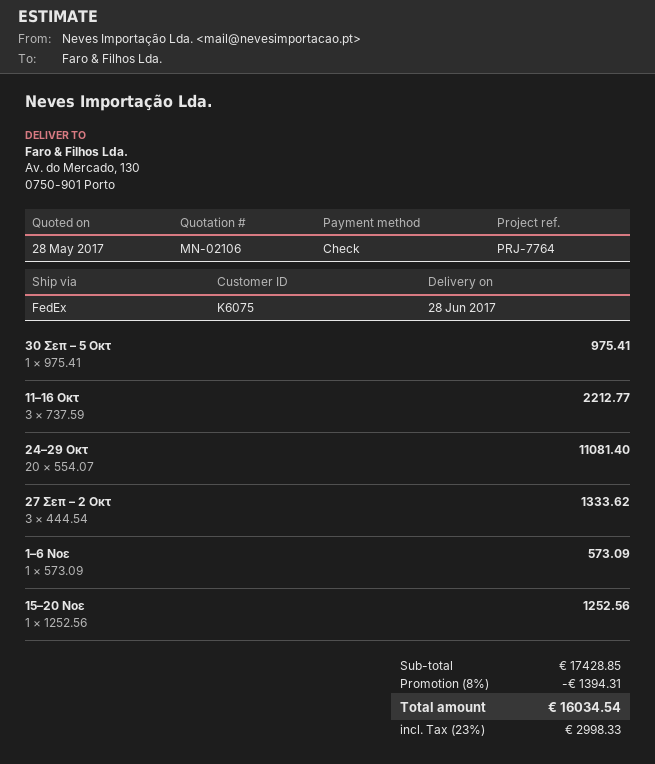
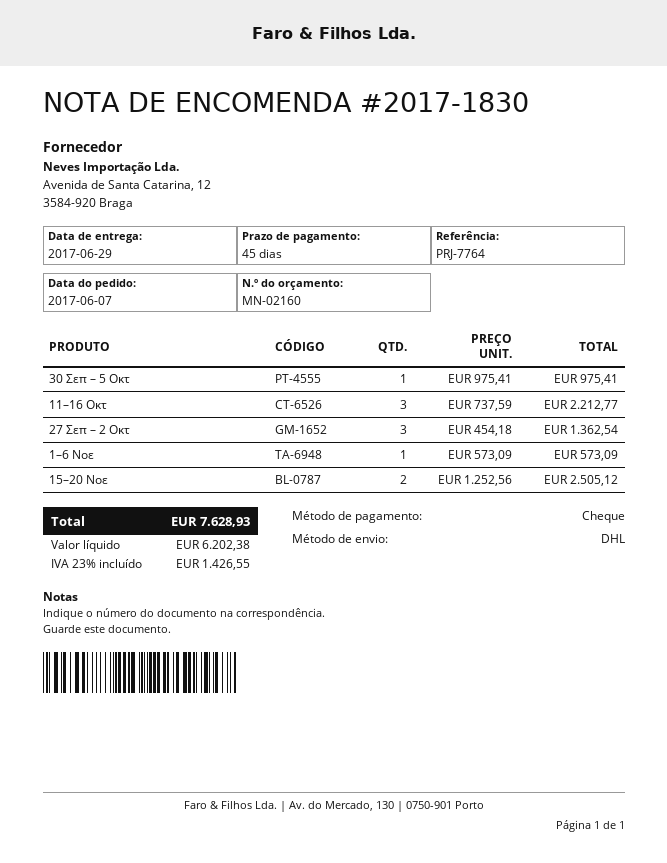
quote number: MN-02106 -> MN-02160
delivery date: 2017-06-28 -> 2017-06-29
shipping method: FedEx -> DHL
24–29 Οκτ: 20 x 554.07 = 11081.40 -> none
27 Σεπ – 2 Οκτ: 3 x 444.54 = 1333.62 -> 3 x 454.18 = 1362.54
15–20 Νοε: 1 x 1252.56 = 1252.56 -> 2 x 1252.56 = 2505.12
discount: 8% = 1394.31 -> none
tax: 23% = 2998.33 -> 23% = 1426.55
total: 16034.54 -> 7628.93

